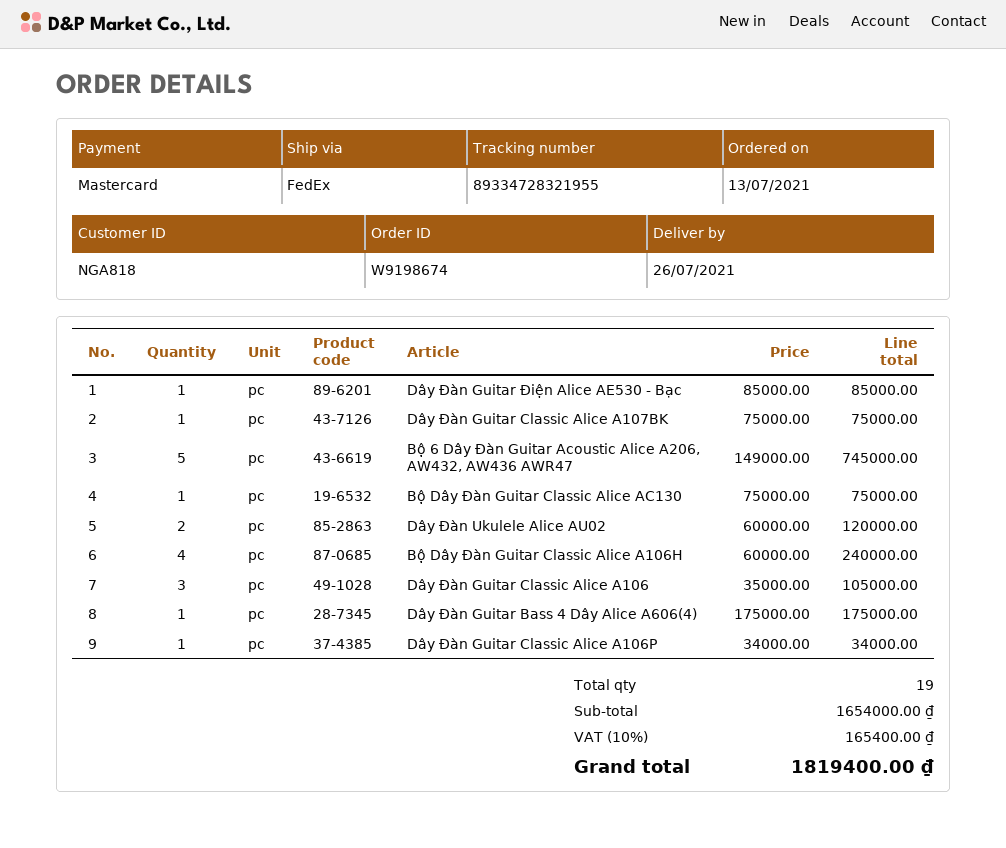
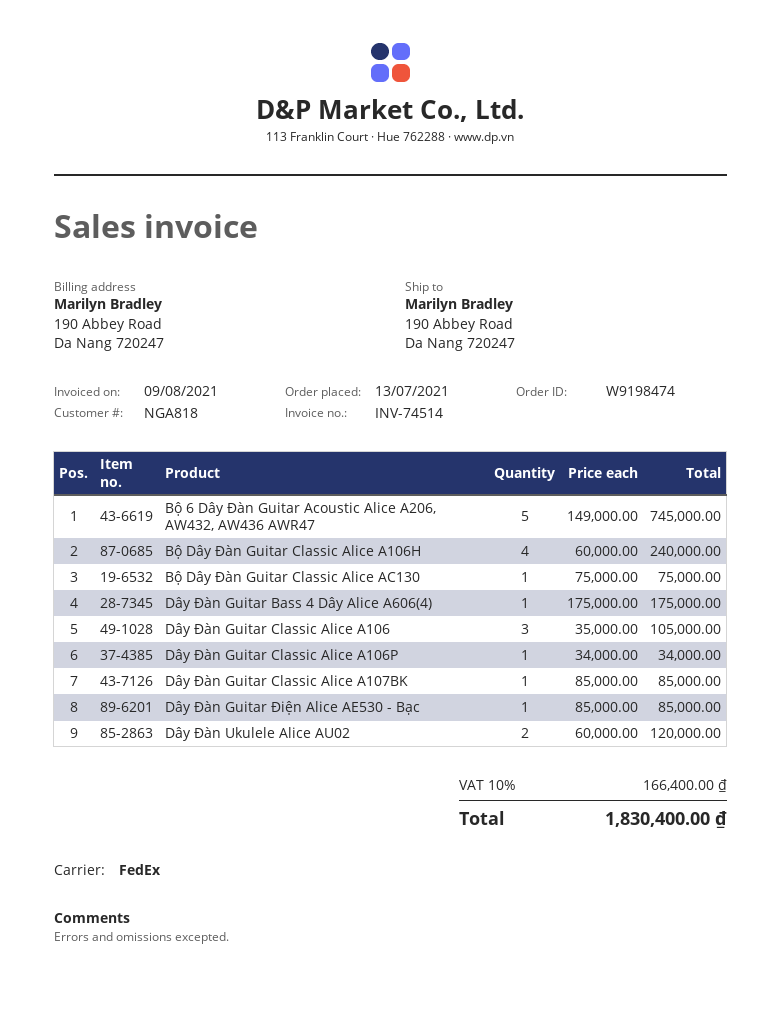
order number: W9198674 -> W9198474
Dây Đàn Guitar Classic Alice A107BK: 1 x 75000.00 = 75000.00 -> 1 x 85000.00 = 85000.00
tax: 10% = 165400.00 -> 10% = 166400.00
total: 1819400.00 -> 1830400.00

